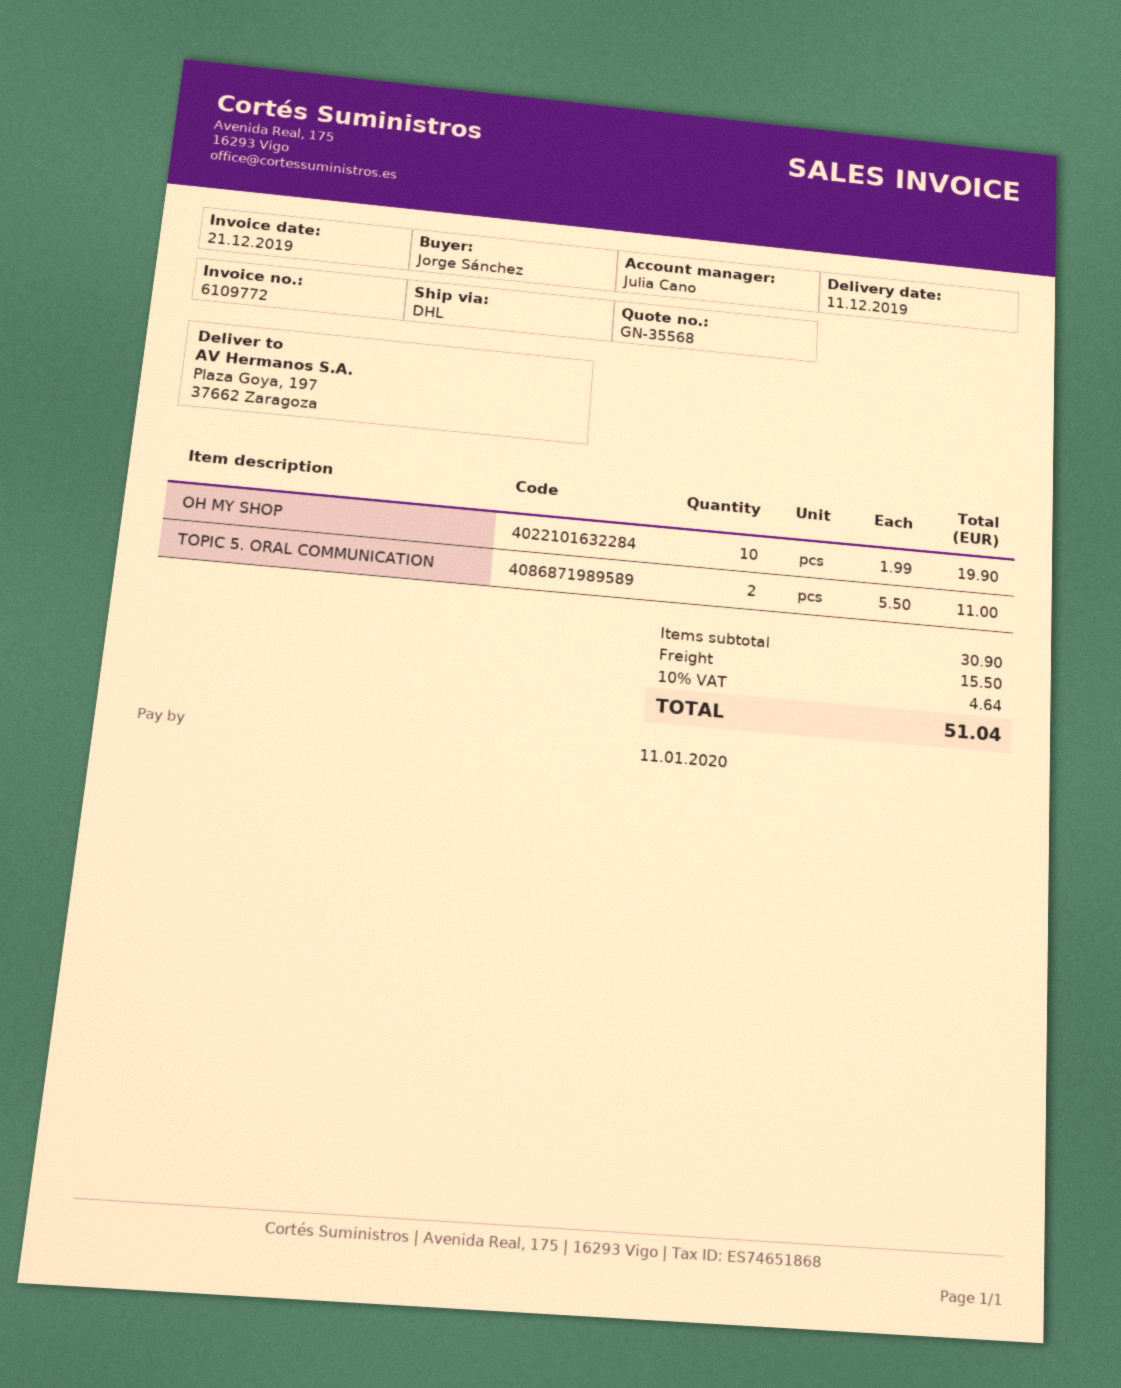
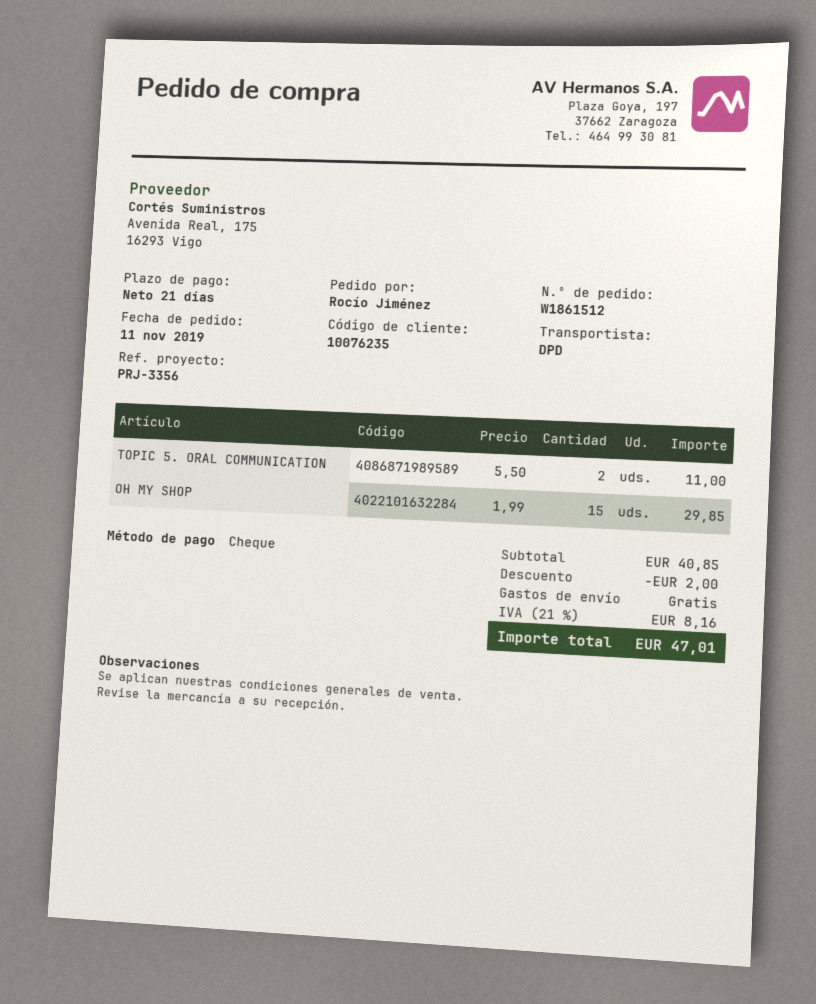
ordered by: Jorge Sánchez -> Rocío Jiménez
shipping method: DHL -> DPD
OH MY SHOP: 10 x 1.99 = 19.90 -> 15 x 1.99 = 29.85
subtotal: 30.90 -> 40.85
discount: none -> 2.00
shipping: 15.50 -> 0.00
tax: 10% = 4.64 -> 21% = 8.16
total: 51.04 -> 47.01

